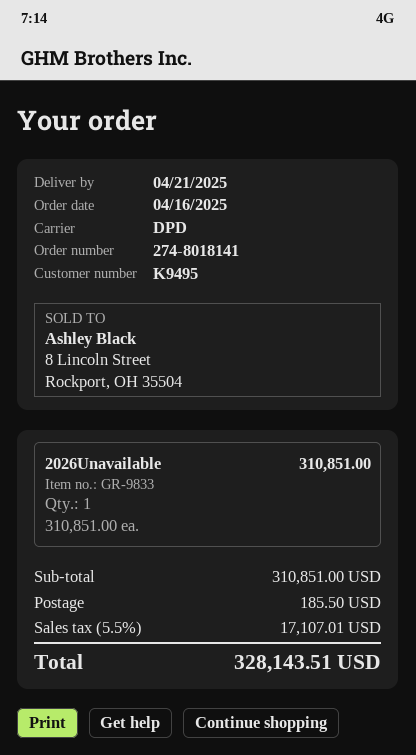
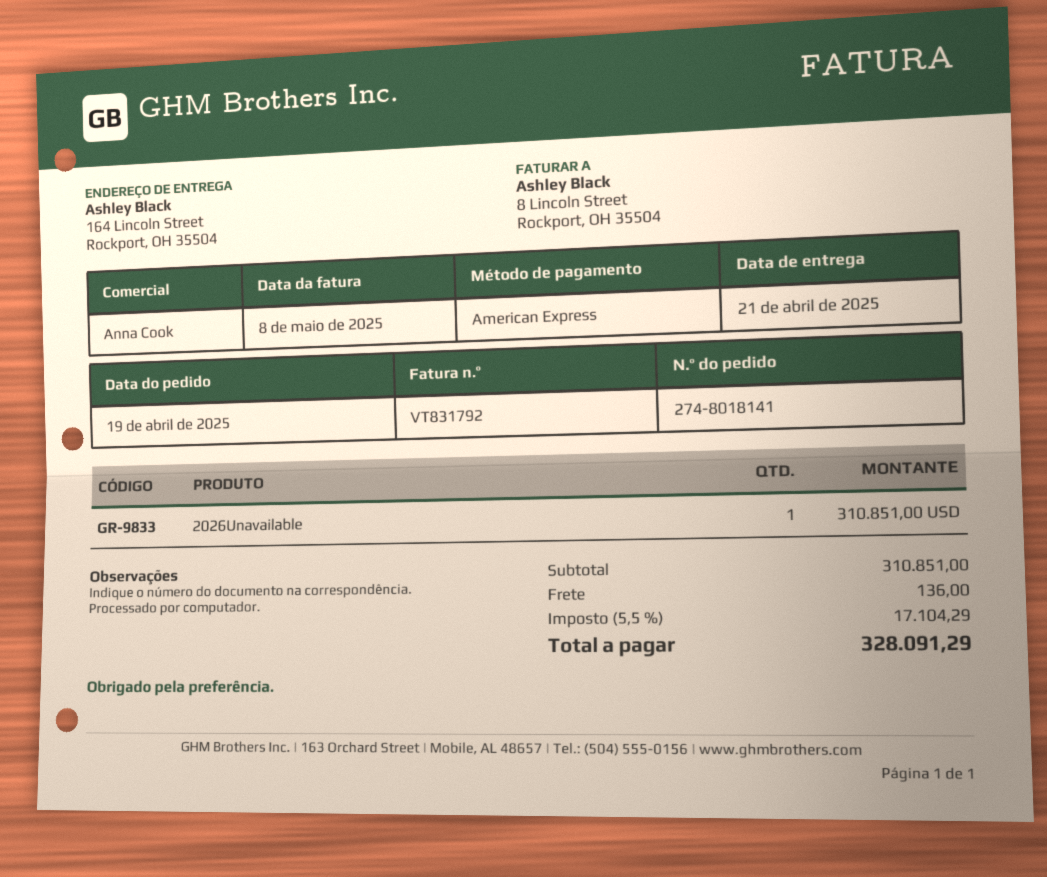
order date: 2025-04-16 -> 2025-04-19
shipping: 185.50 -> 136.00
tax: 5.5% = 17107.01 -> 5.5% = 17104.29
total: 328143.51 -> 328091.29

